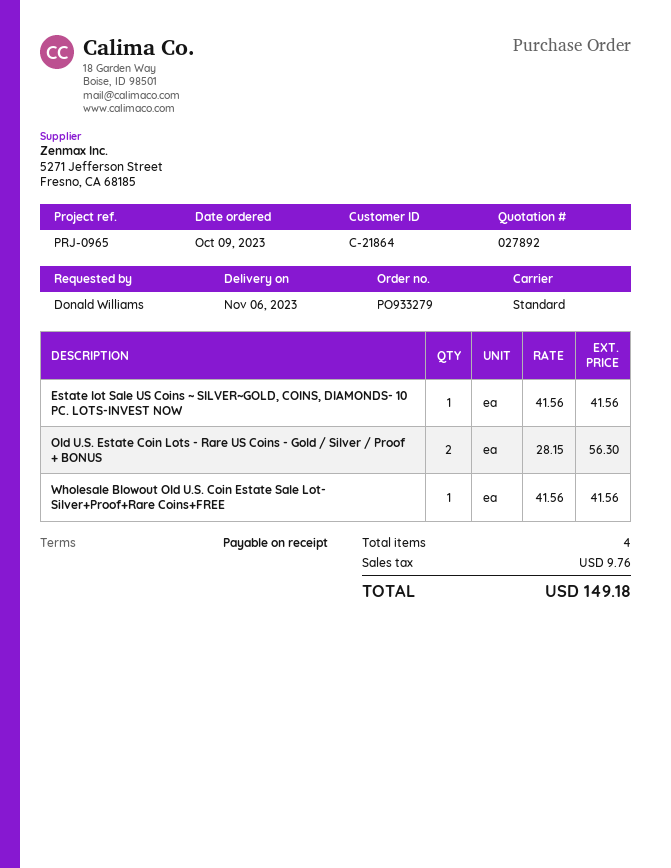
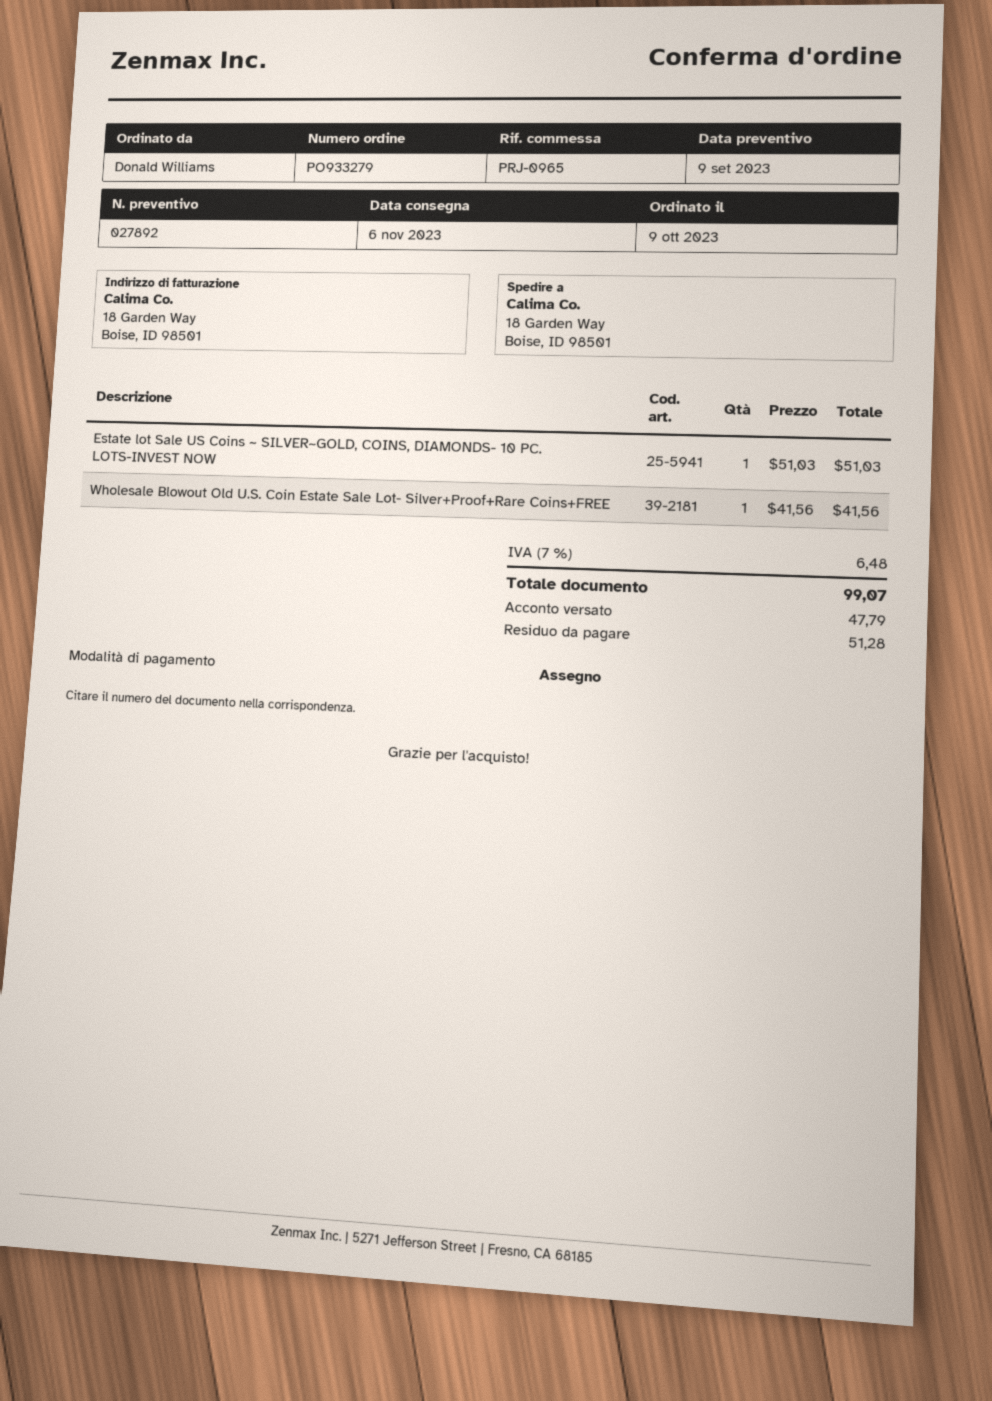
Estate lot Sale US Coins ~ SILVER~GOLD, COINS, DIAMONDS- 10 PC. LOTS-INVEST NOW: 1 x 41.56 = 41.56 -> 1 x 51.03 = 51.03
Old U.S. Estate Coin Lots - Rare US Coins - Gold / Silver / Proof + BONUS: 2 x 28.15 = 56.30 -> none
tax: 9.76 -> 6.48
total: 149.18 -> 99.07

